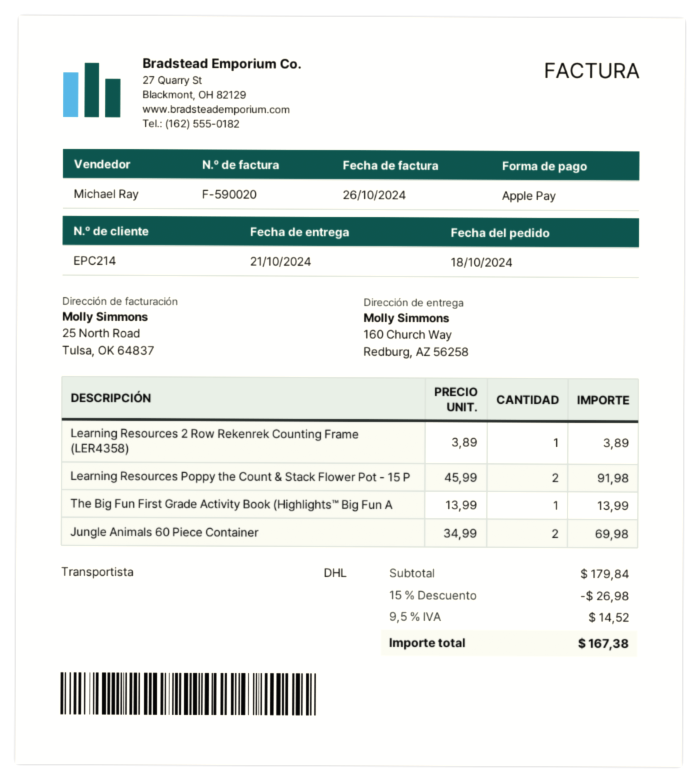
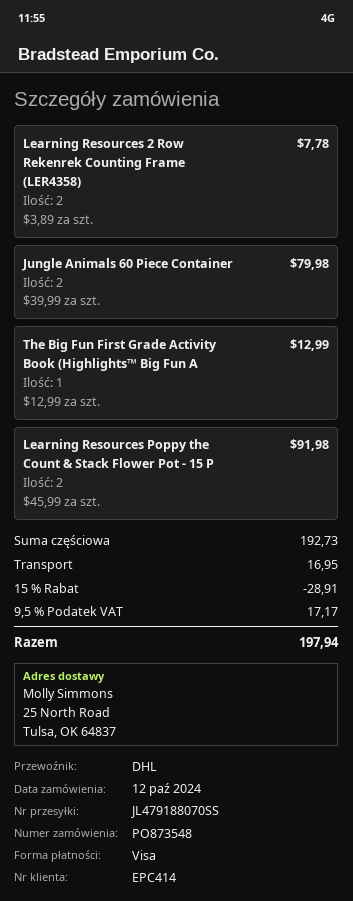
order date: 2024-10-18 -> 2024-10-12
customer number: EPC214 -> EPC414
payment method: Apple Pay -> Visa
ship to: 160 Church Way, Redburg, AZ 56258 -> 25 North Road, Tulsa, OK 64837
Learning Resources 2 Row Rekenrek Counting Frame (LER4358): 1 x 3.89 = 3.89 -> 2 x 3.89 = 7.78
The Big Fun First Grade Activity Book (Highlights™ Big Fun A: 1 x 13.99 = 13.99 -> 1 x 12.99 = 12.99
Jungle Animals 60 Piece Container: 2 x 34.99 = 69.98 -> 2 x 39.99 = 79.98
subtotal: 179.84 -> 192.73
discount: 15% = 26.98 -> 15% = 28.91
shipping: none -> 16.95
tax: 9.5% = 14.52 -> 9.5% = 17.17
total: 167.38 -> 197.94

